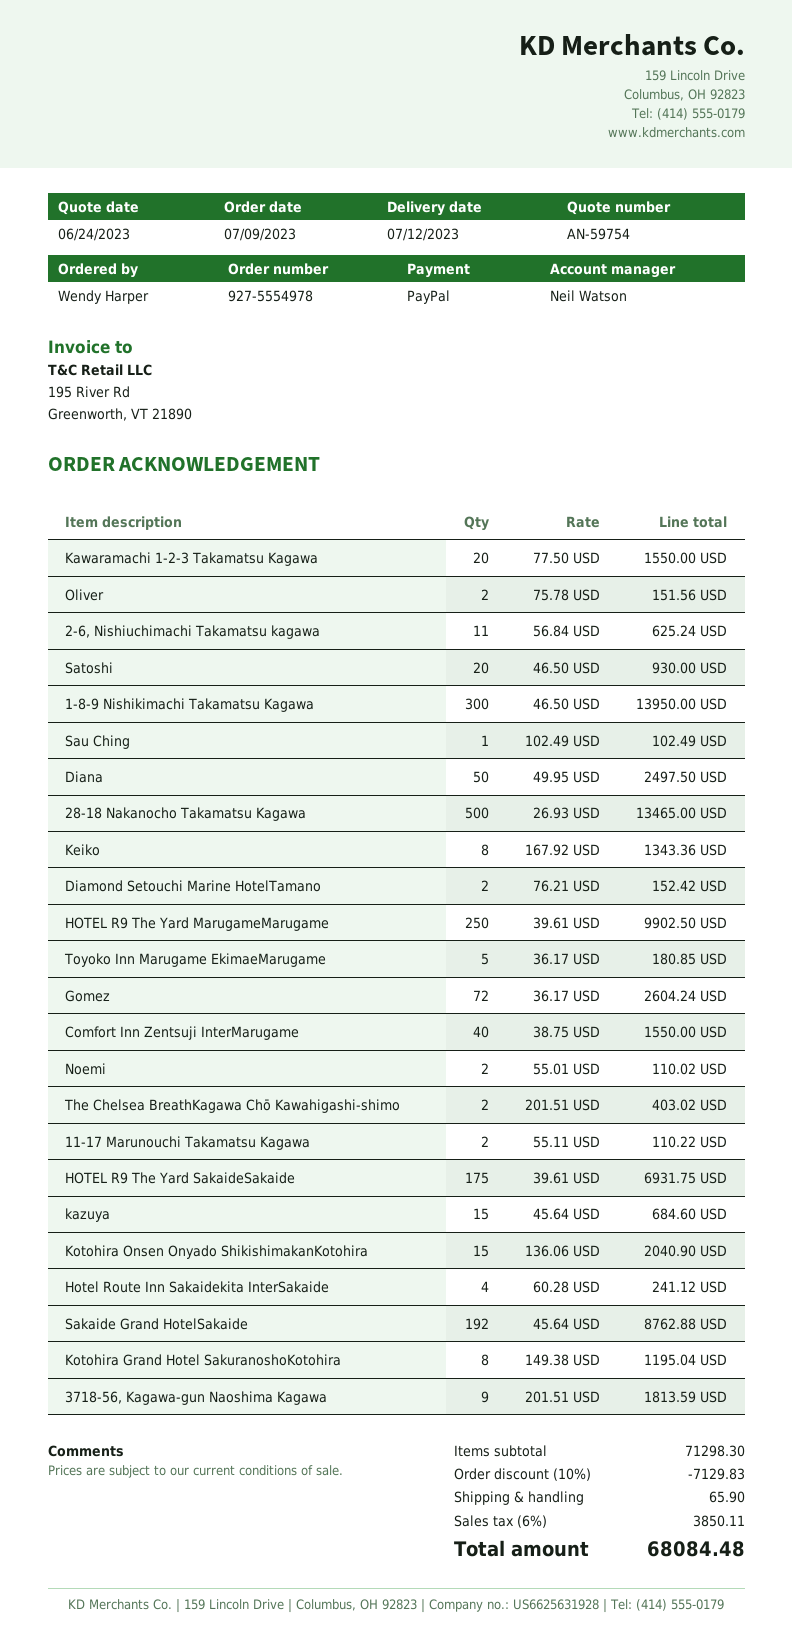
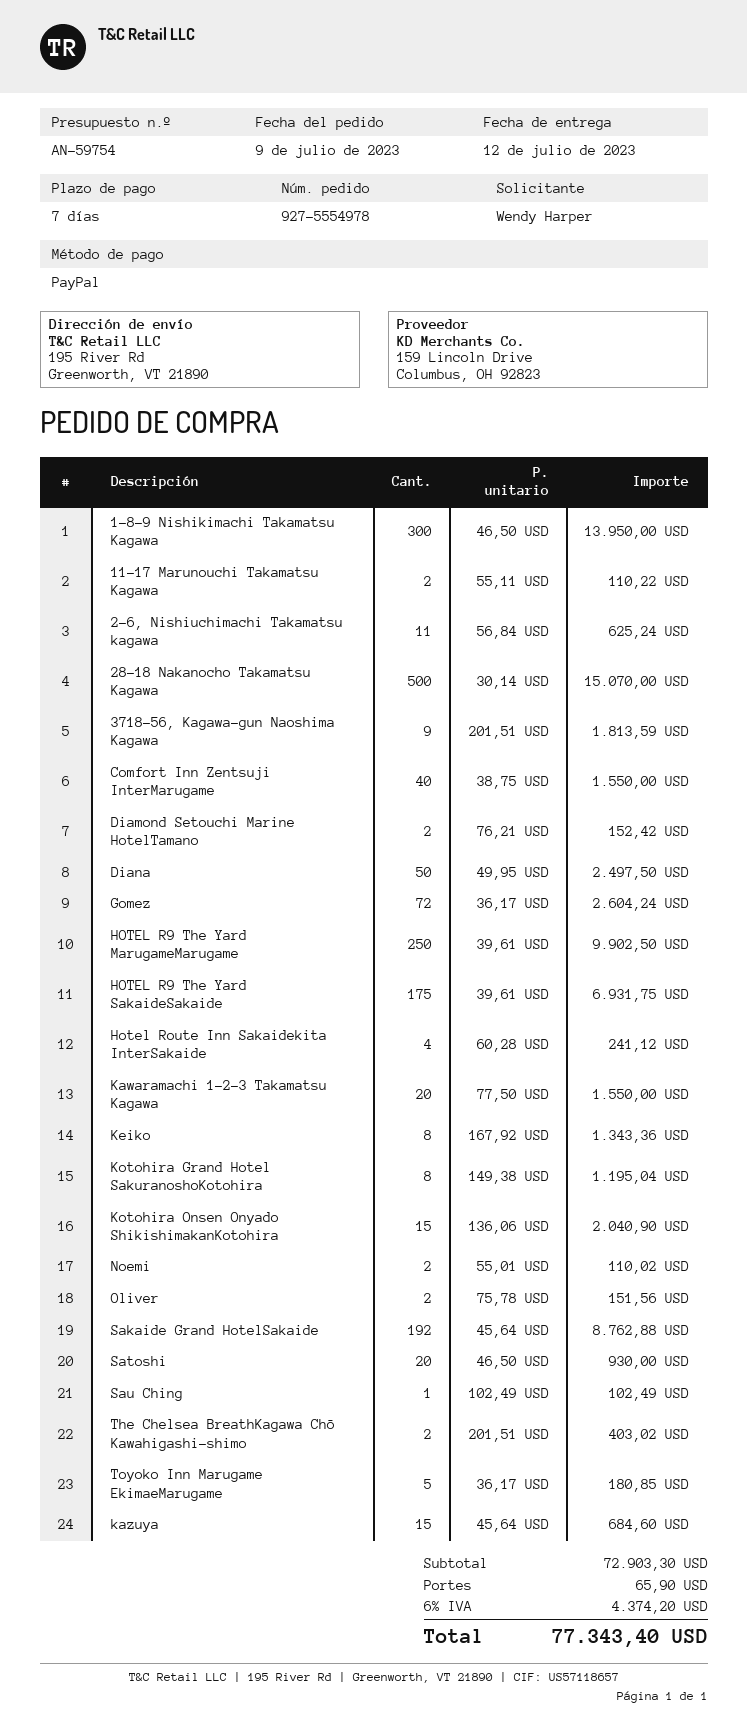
28-18 Nakanocho Takamatsu Kagawa: 500 x 26.93 = 13465.00 -> 500 x 30.14 = 15070.00
subtotal: 71298.30 -> 72903.30
discount: 10% = 7129.83 -> none
tax: 6% = 3850.11 -> 6% = 4374.20
total: 68084.48 -> 77343.40

